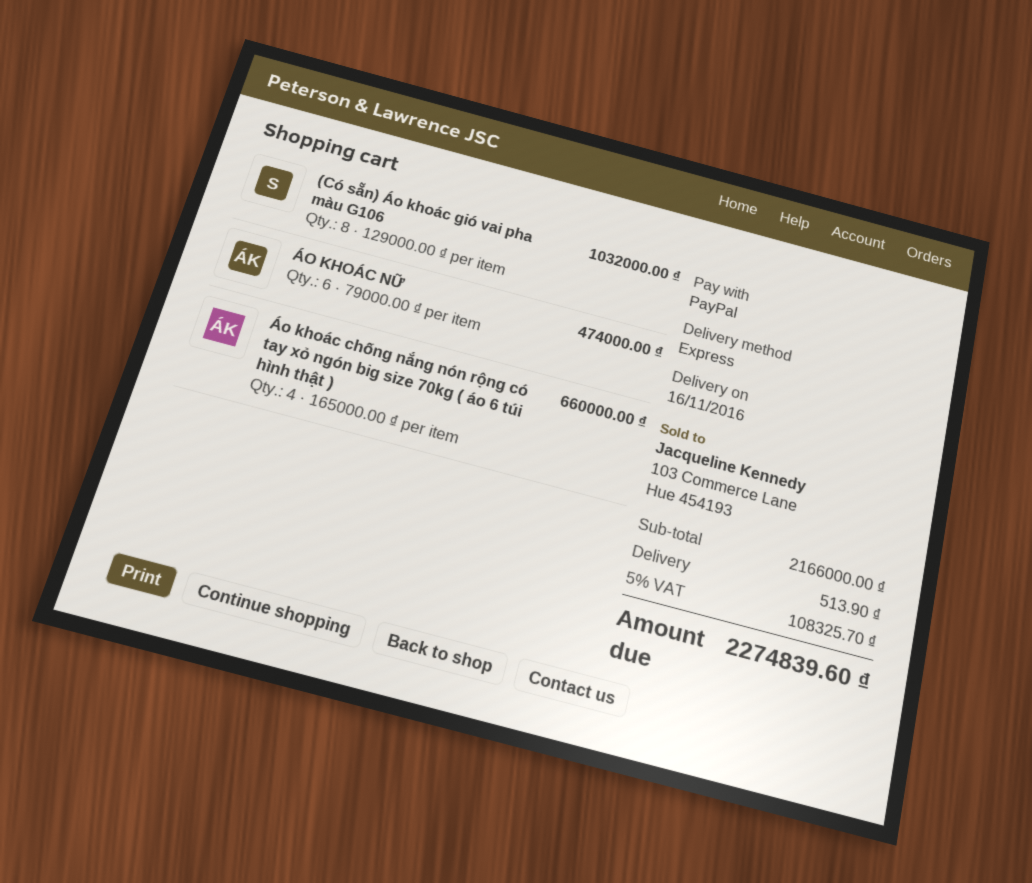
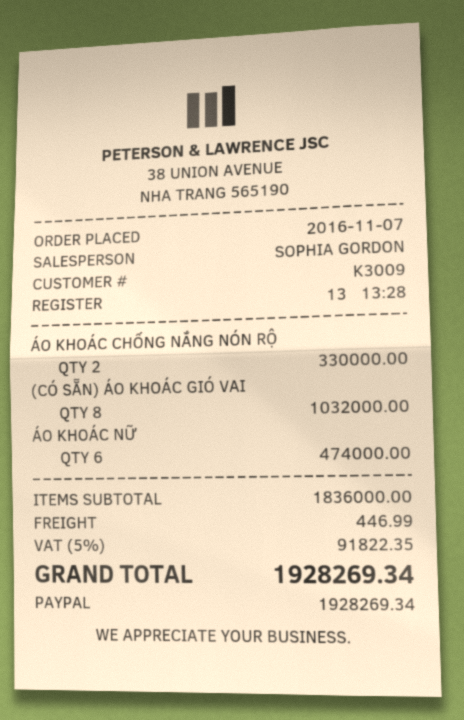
Áo khoác chống nắng nón rộng có tay xỏ ngón big size 70kg ( áo 6 túi hình thật ): 4 for 660000.00 -> 2 for 330000.00
subtotal: 2166000.00 -> 1836000.00
shipping: 513.90 -> 446.99
tax: 5% = 108325.70 -> 5% = 91822.35
total: 2274839.60 -> 1928269.34

